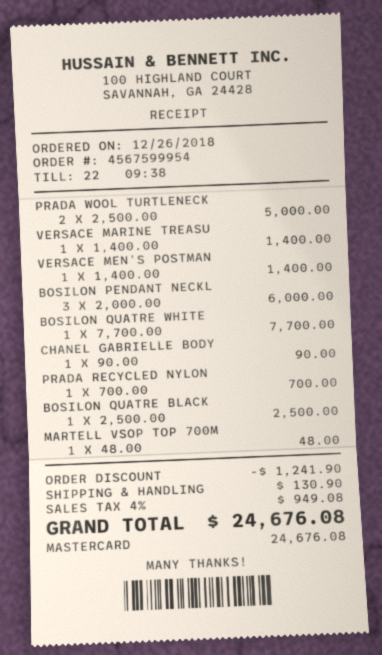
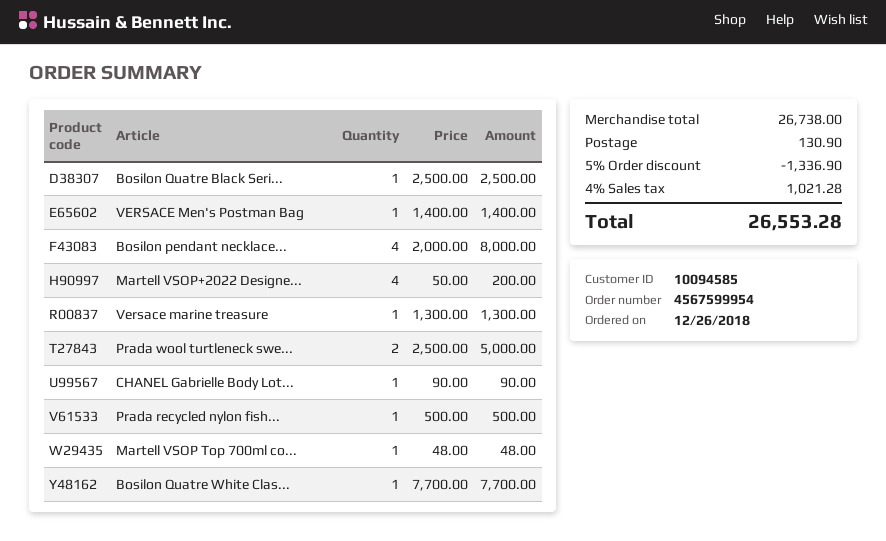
VERSACE MARINE TREASU: 1 x 1400.00 = 1400.00 -> 1 x 1300.00 = 1300.00
BOSILON PENDANT NECKL: 3 x 2000.00 = 6000.00 -> 4 x 2000.00 = 8000.00
PRADA RECYCLED NYLON: 1 x 700.00 = 700.00 -> 1 x 500.00 = 500.00
Martell VSOP+2022 Designe...: none -> 4 x 50.00 = 200.00
discount: 1241.90 -> 1336.90
tax: 4% = 949.08 -> 4% = 1021.28
total: 24676.08 -> 26553.28

